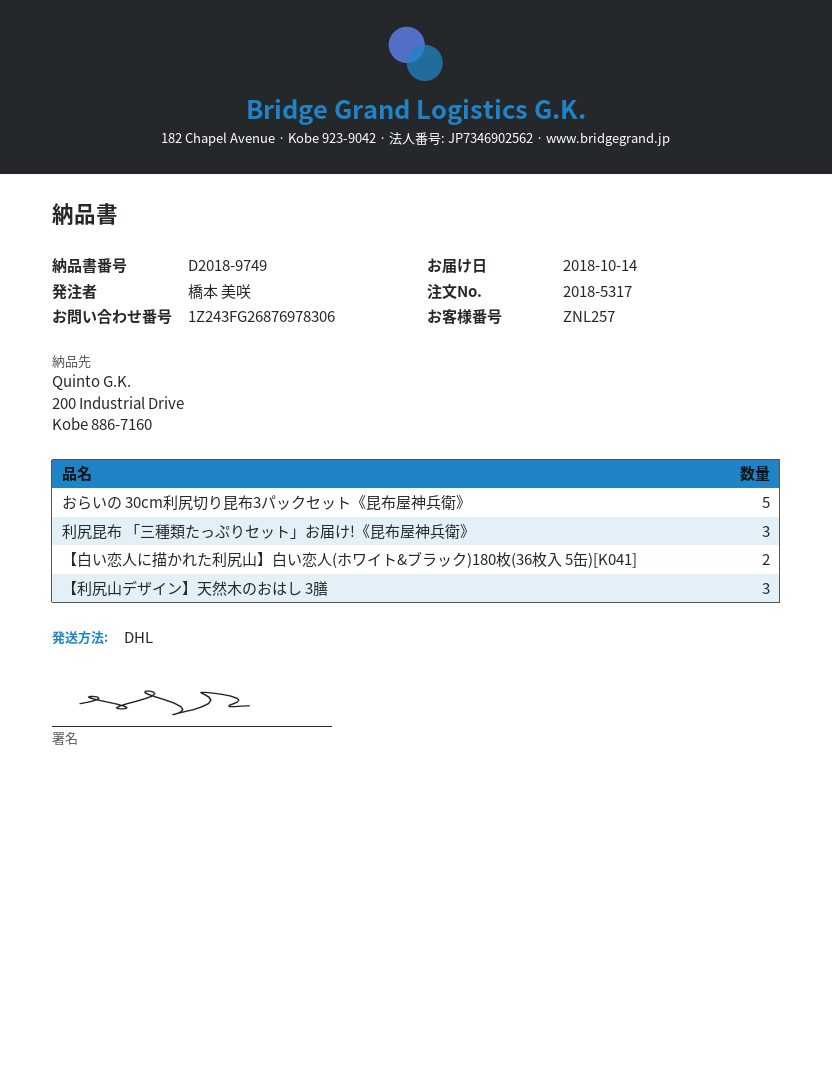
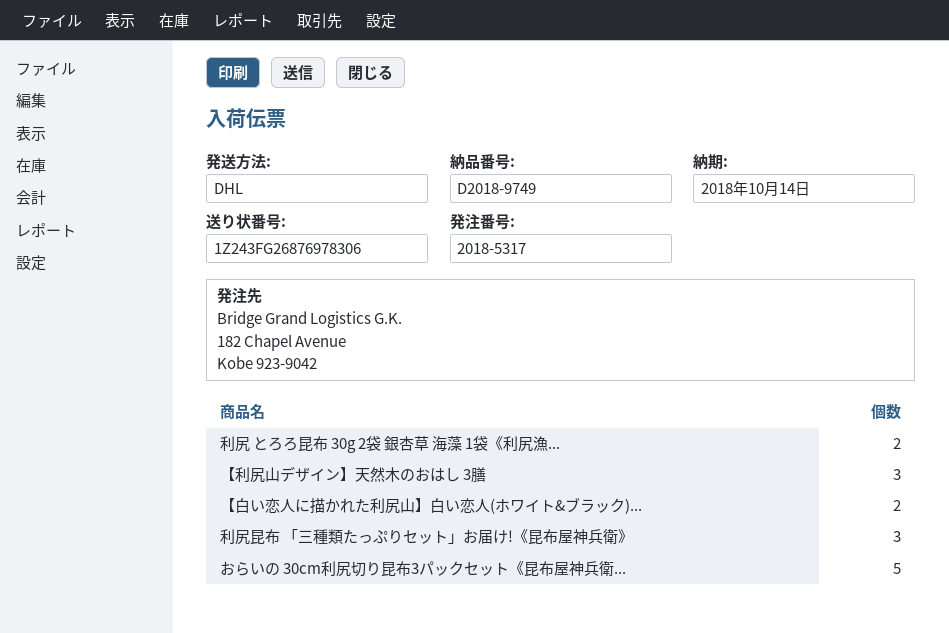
利尻 とろろ昆布 30g 2袋 銀杏草 海藻 1袋《利尻漁...: none -> 2

